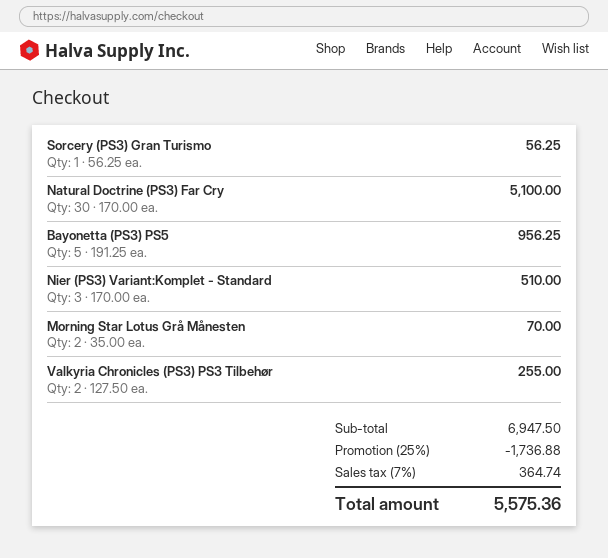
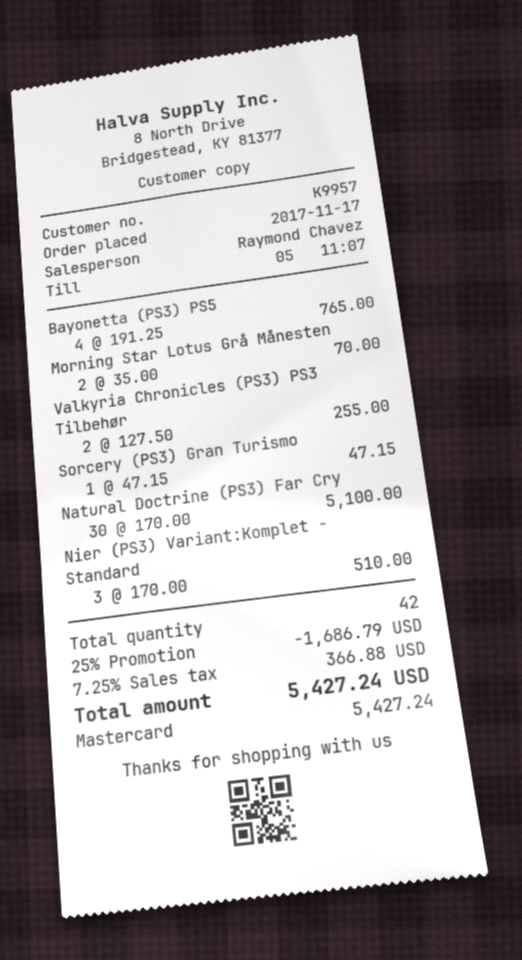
Sorcery (PS3) Gran Turismo: 1 x 56.25 = 56.25 -> 1 x 47.15 = 47.15
Bayonetta (PS3) PS5: 5 x 191.25 = 956.25 -> 4 x 191.25 = 765.00
discount: 25% = 1736.88 -> 25% = 1686.79
tax: 7% = 364.74 -> 7.25% = 366.88
total: 5575.36 -> 5427.24

